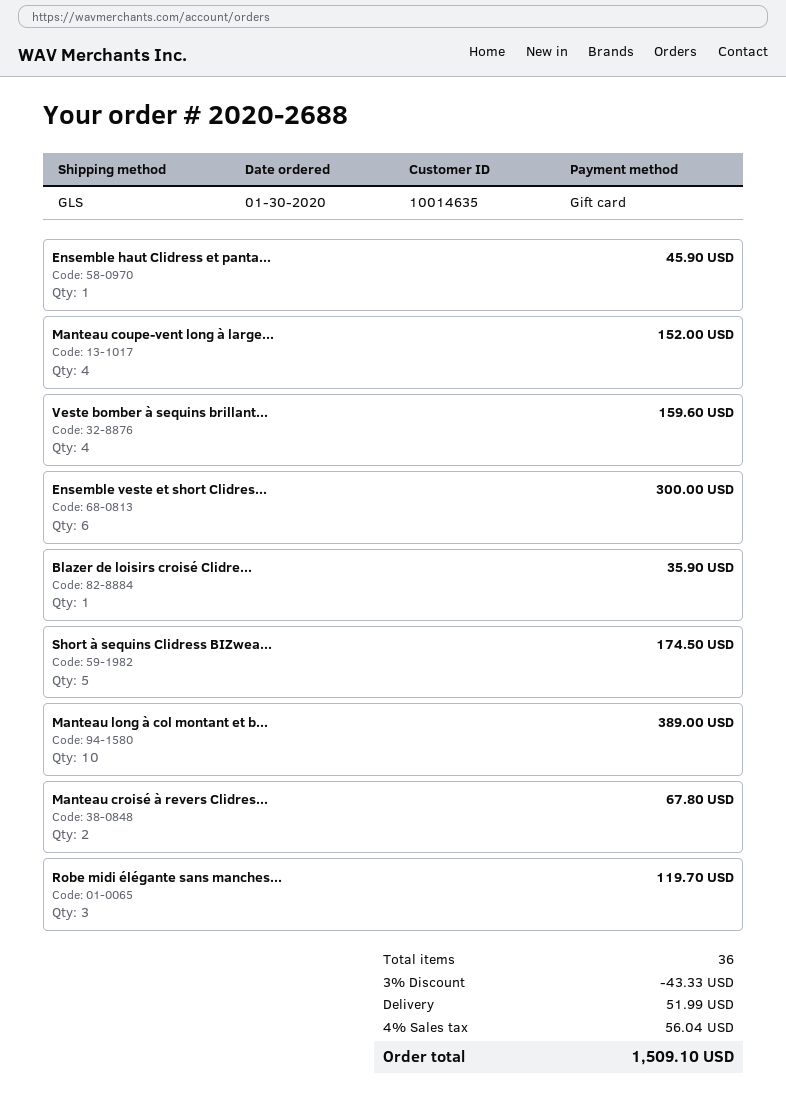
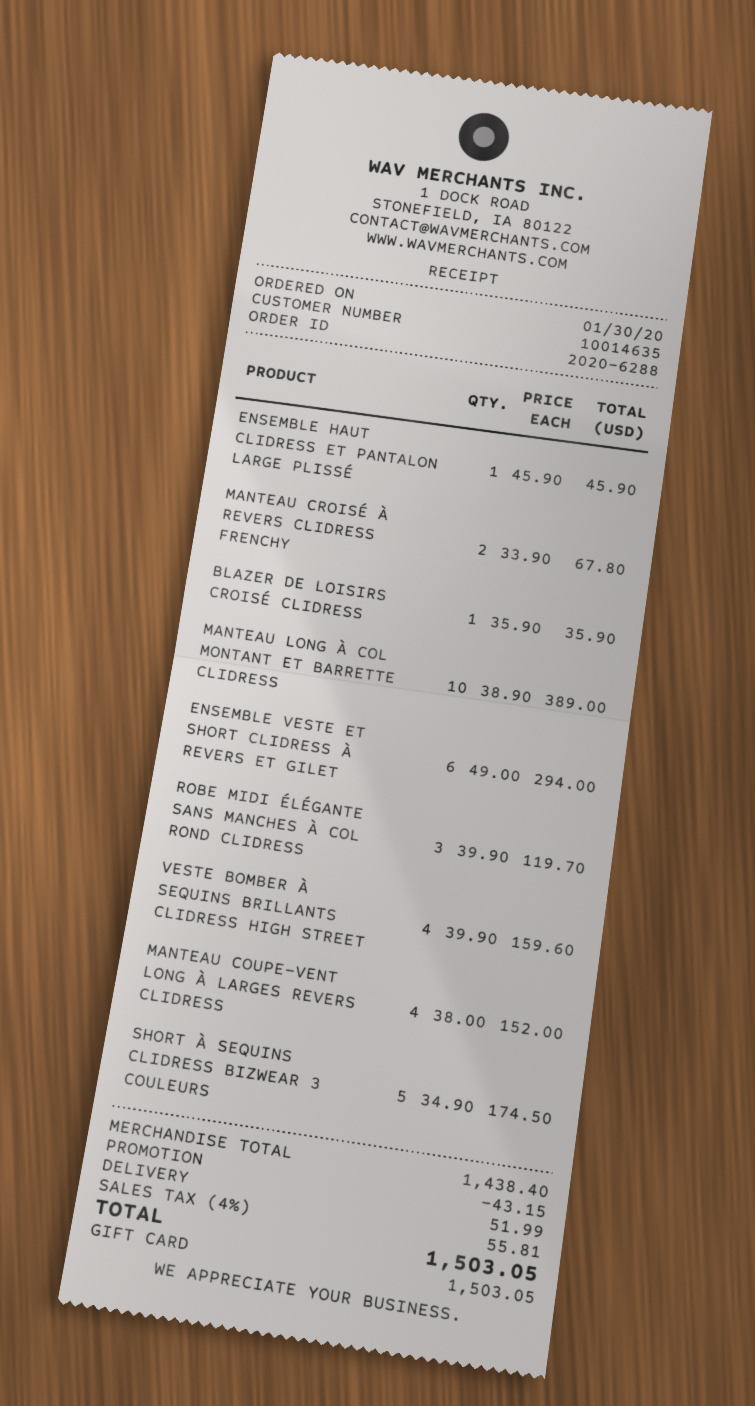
order number: 2020-2688 -> 2020-6288
Ensemble veste et short Clidres...: 6 for 300.00 -> 6 for 294.00
discount: 43.33 -> 43.15
tax: 4% = 56.04 -> 4% = 55.81
total: 1509.10 -> 1503.05

